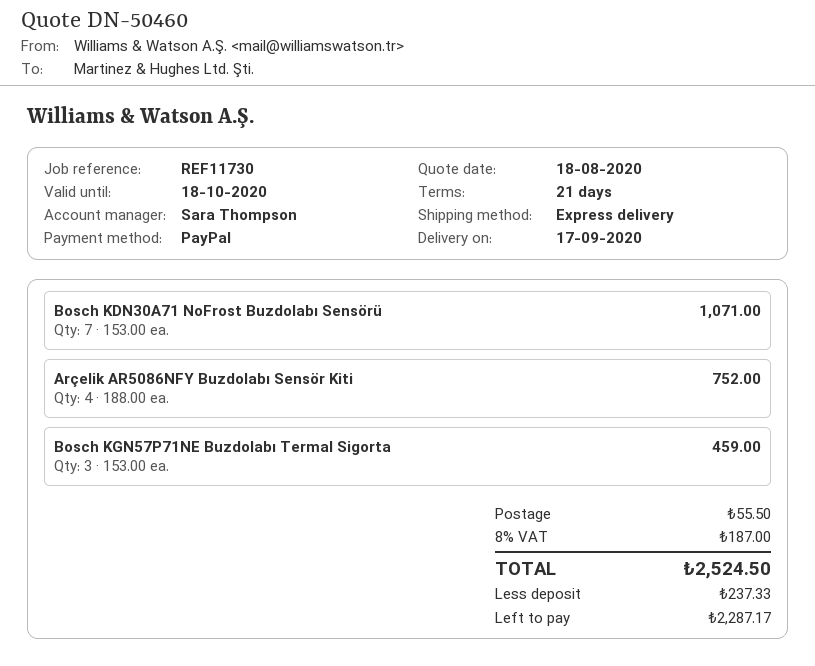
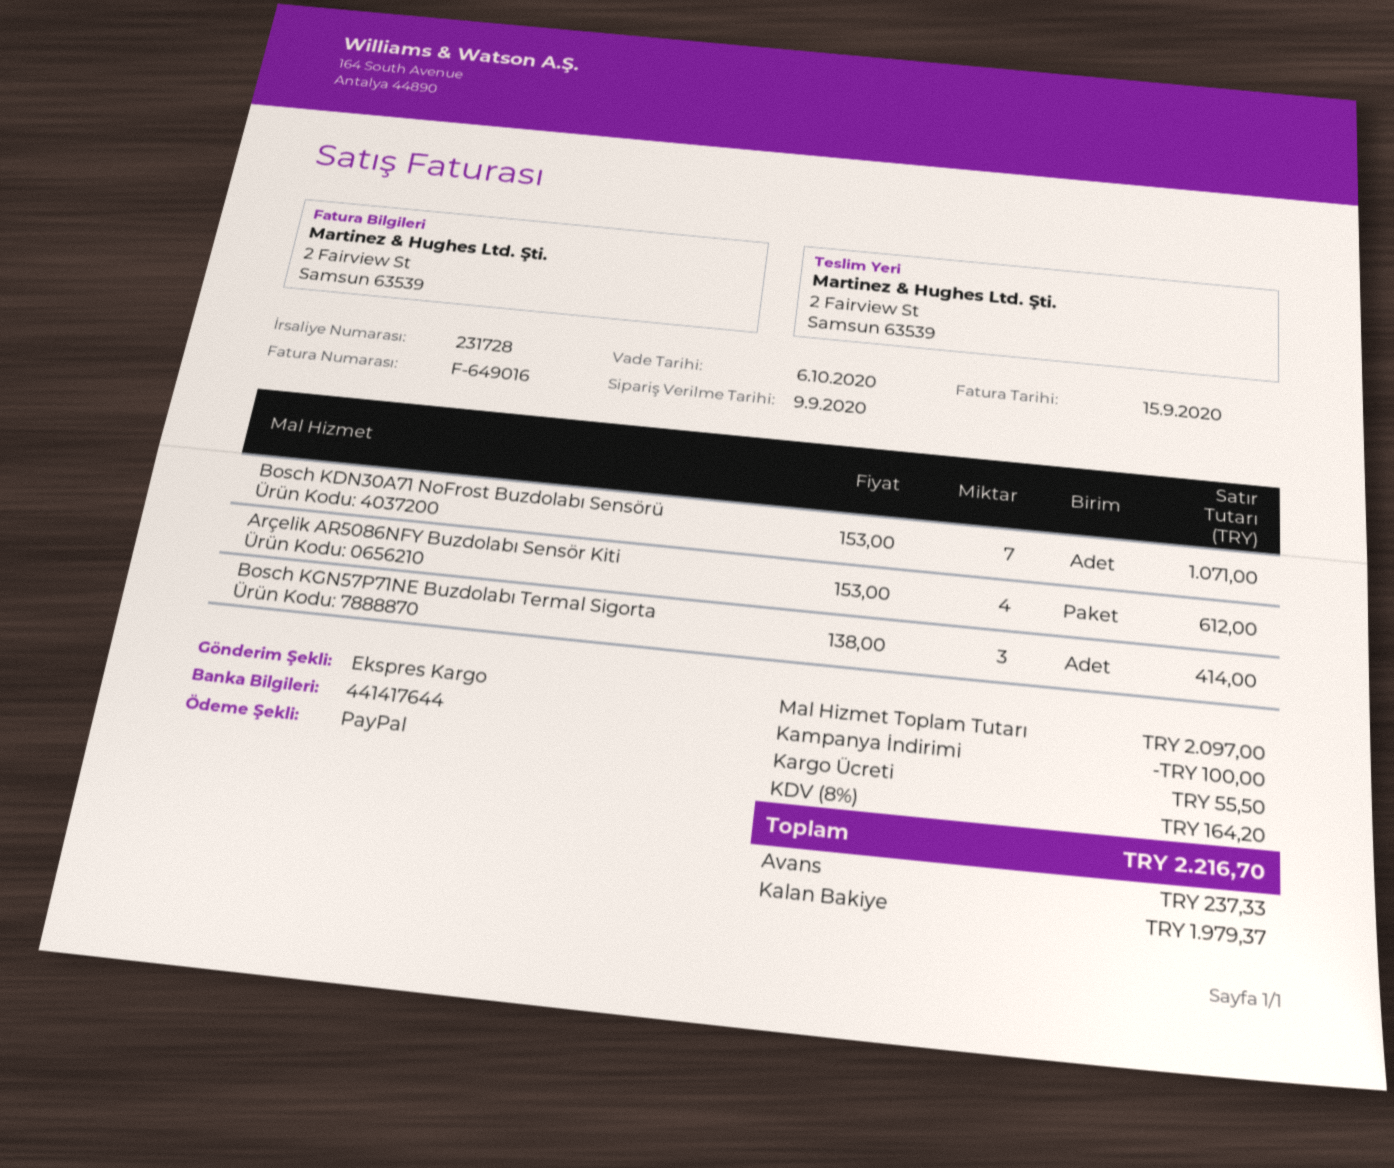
Arçelik AR5086NFY Buzdolabı Sensör Kiti: 4 x 188.00 = 752.00 -> 4 x 153.00 = 612.00
Bosch KGN57P71NE Buzdolabı Termal Sigorta: 3 x 153.00 = 459.00 -> 3 x 138.00 = 414.00
discount: none -> 100.00
tax: 8% = 187.00 -> 8% = 164.20
total: 2524.50 -> 2216.70
balance: 2287.17 -> 1979.37

